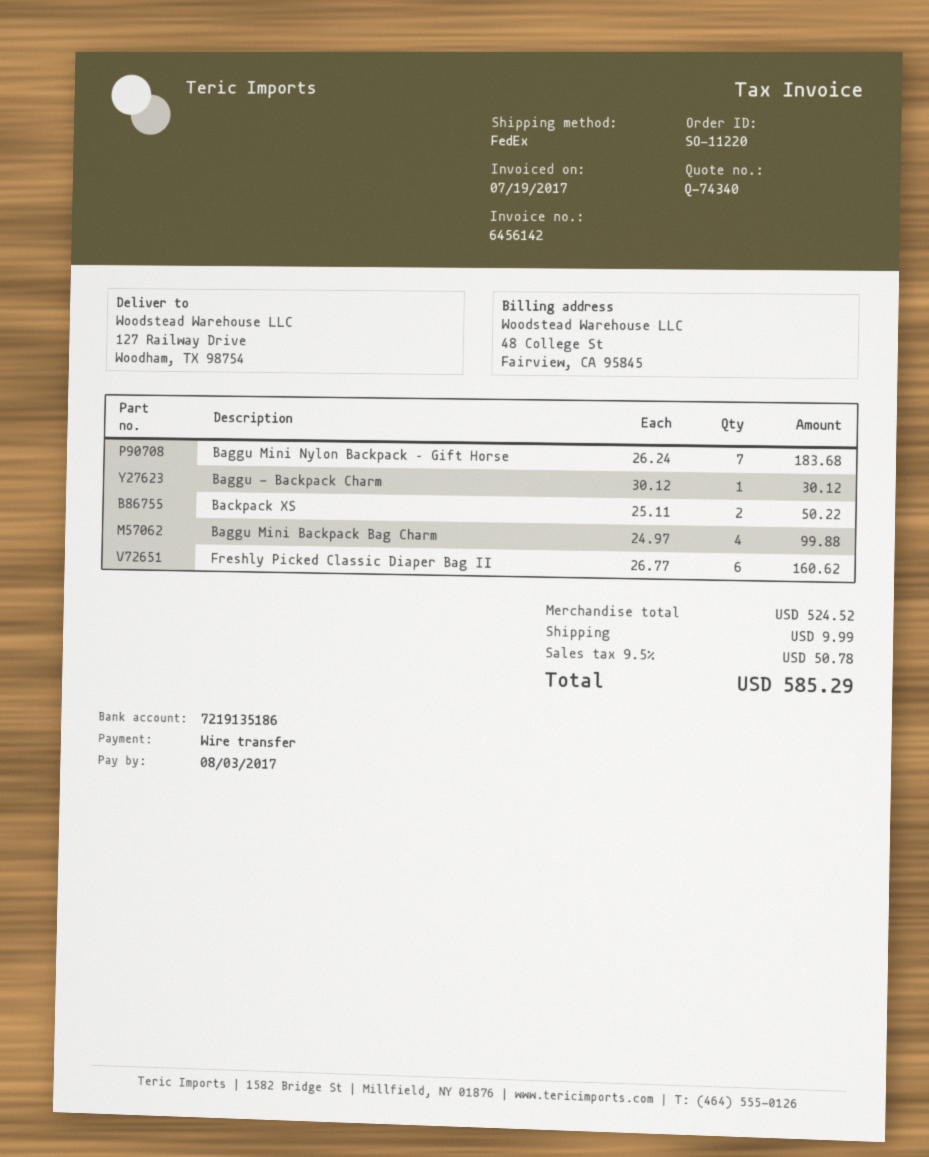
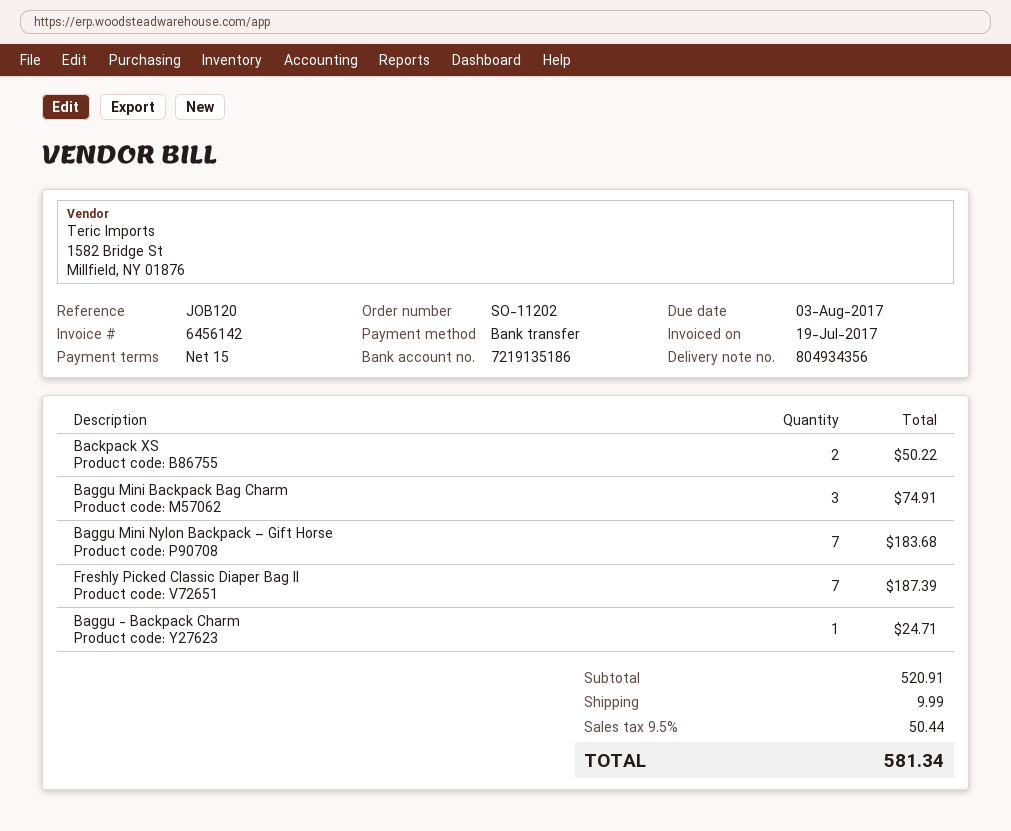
order number: SO-11220 -> SO-11202
Baggu - Backpack Charm: 1 for 30.12 -> 1 for 24.71
Baggu Mini Backpack Bag Charm: 4 for 99.88 -> 3 for 74.91
Freshly Picked Classic Diaper Bag II: 6 for 160.62 -> 7 for 187.39
subtotal: 524.52 -> 520.91
tax: 9.5% = 50.78 -> 9.5% = 50.44
total: 585.29 -> 581.34

